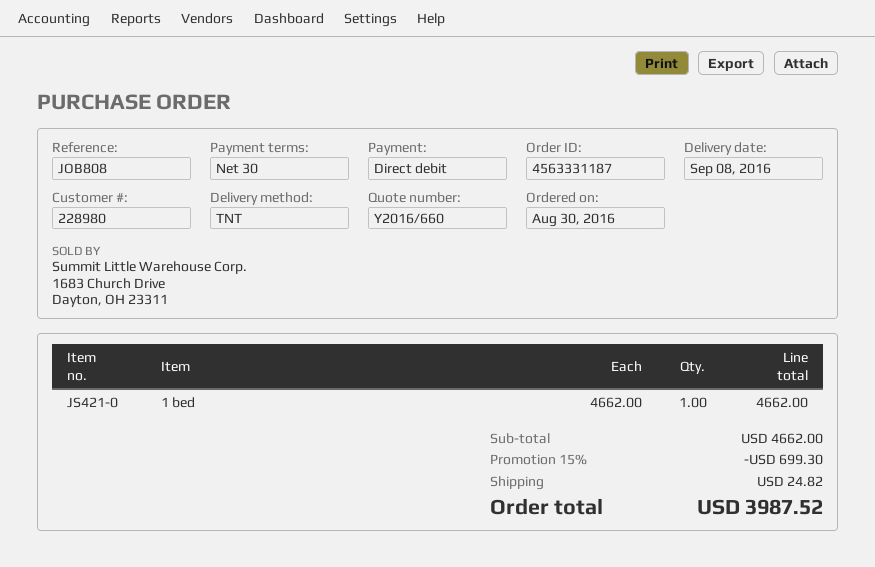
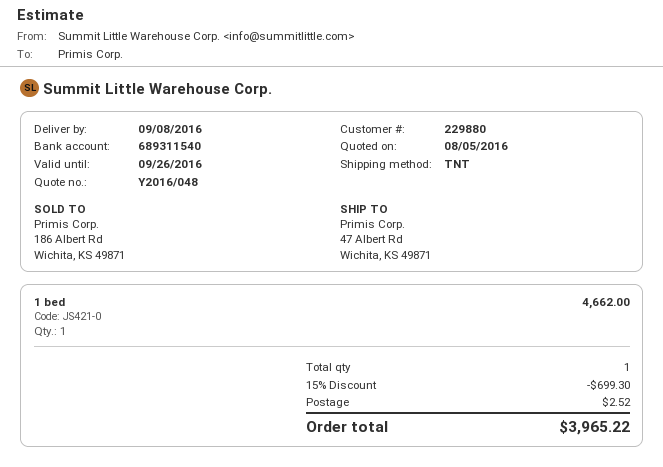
quote number: Y2016/660 -> Y2016/048
customer number: 228980 -> 229880
shipping: 24.82 -> 2.52
total: 3987.52 -> 3965.22

